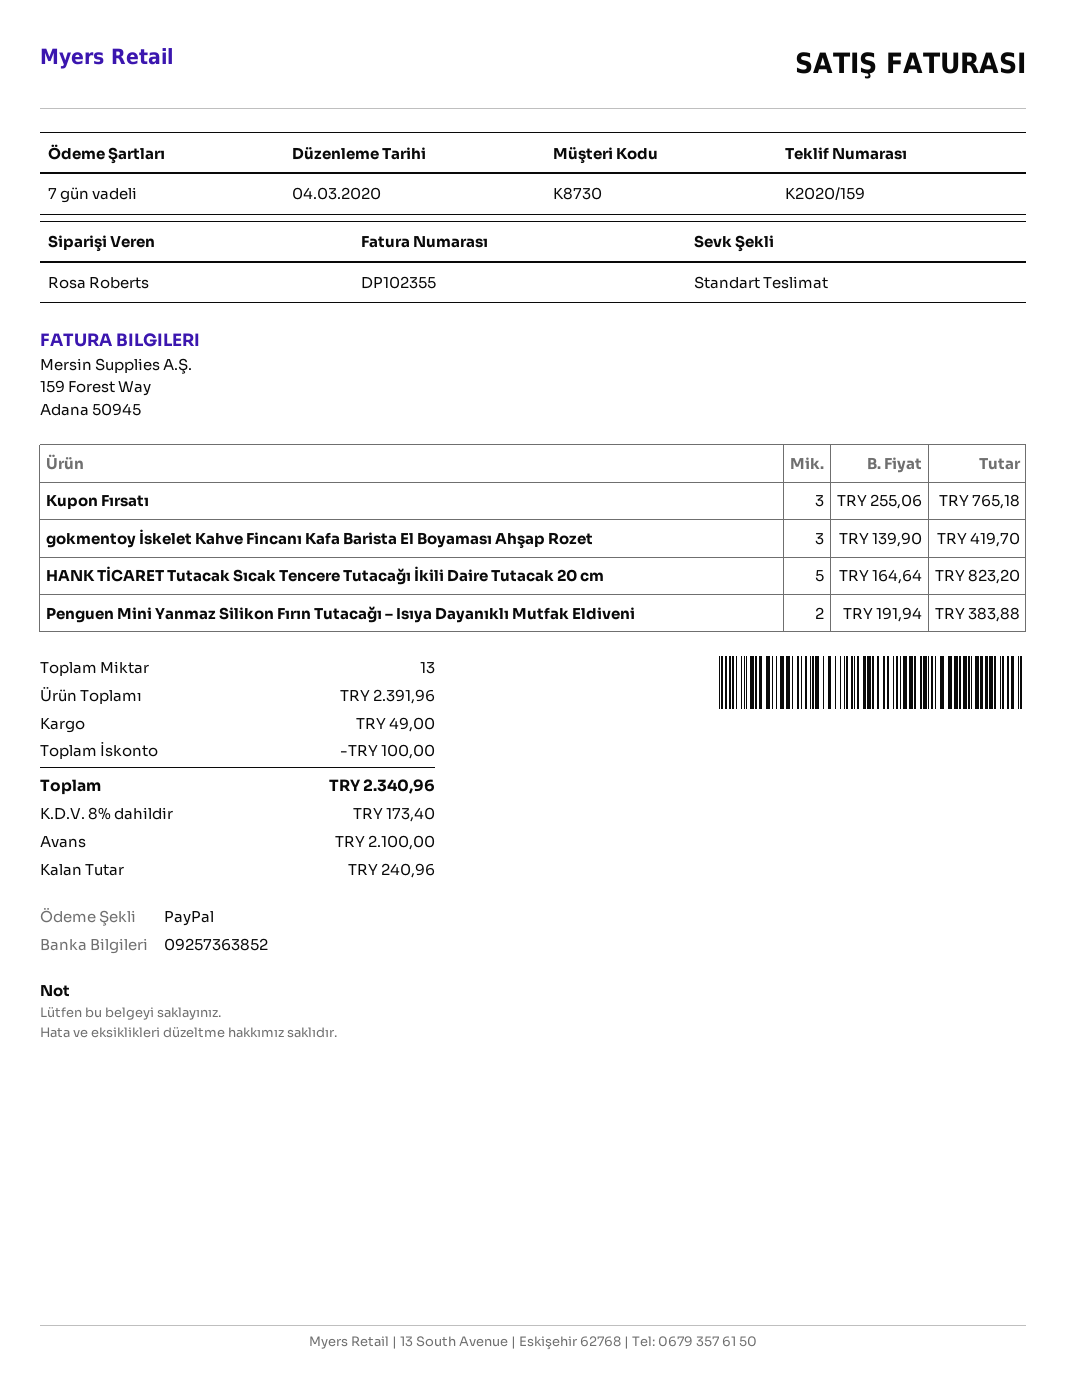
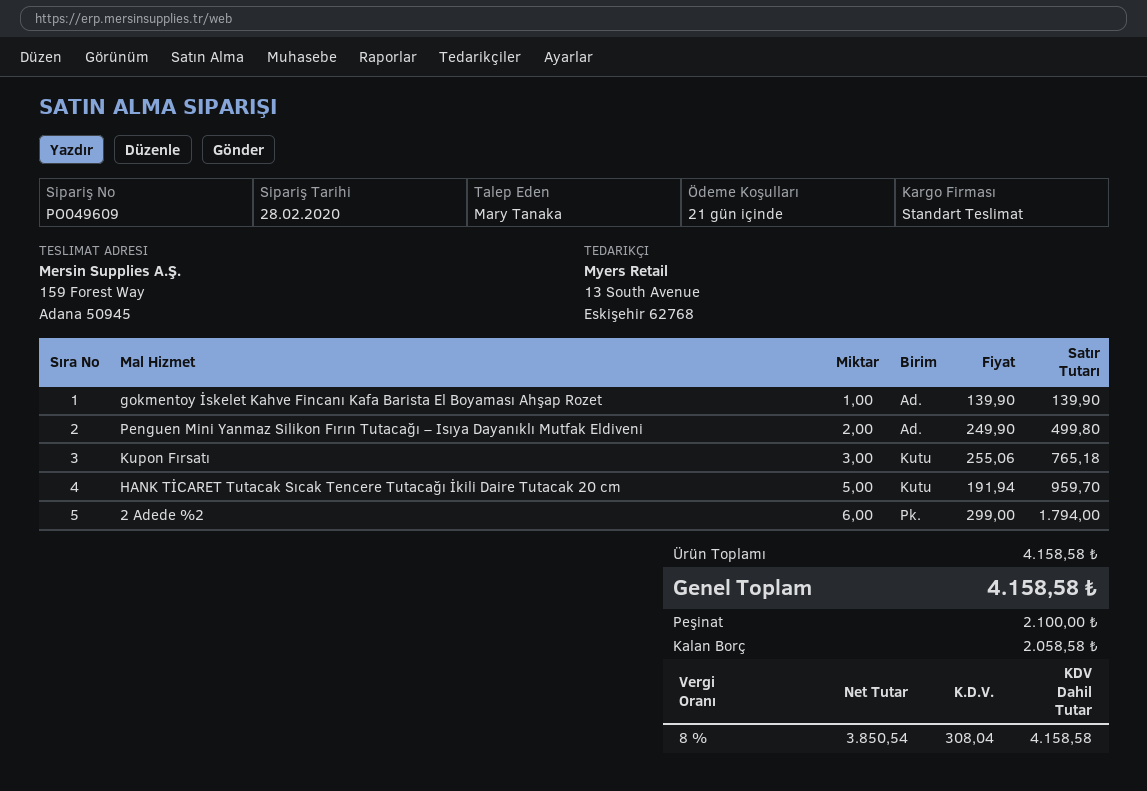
payment terms: 7 days -> 21 days
ordered by: Rosa Roberts -> Mary Tanaka
gokmentoy İskelet Kahve Fincanı Kafa Barista El Boyaması Ahşap Rozet: 3 x 139.90 = 419.70 -> 1 x 139.90 = 139.90
HANK TİCARET Tutacak Sıcak Tencere Tutacağı İkili Daire Tutacak 20 cm: 5 x 164.64 = 823.20 -> 5 x 191.94 = 959.70
Penguen Mini Yanmaz Silikon Fırın Tutacağı – Isıya Dayanıklı Mutfak Eldiveni: 2 x 191.94 = 383.88 -> 2 x 249.90 = 499.80
2 Adede %2: none -> 6 x 299.00 = 1794.00
subtotal: 2391.96 -> 4158.58
discount: 100.00 -> none
shipping: 49.00 -> none
tax: 8% = 173.40 -> 8% = 308.04
total: 2340.96 -> 4158.58
balance: 240.96 -> 2058.58

